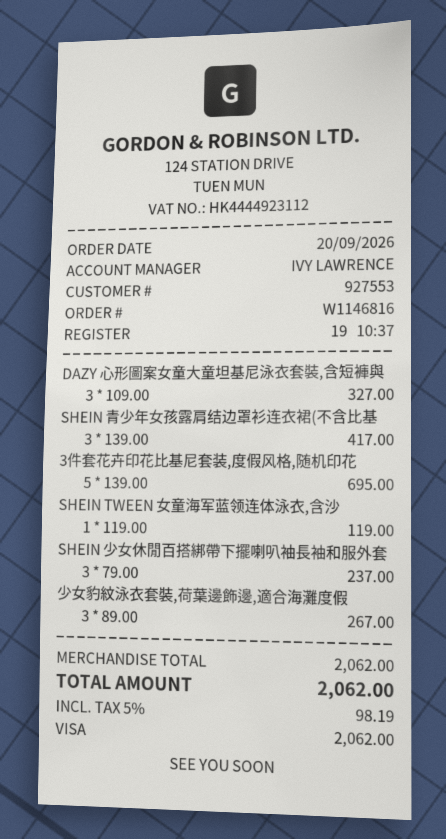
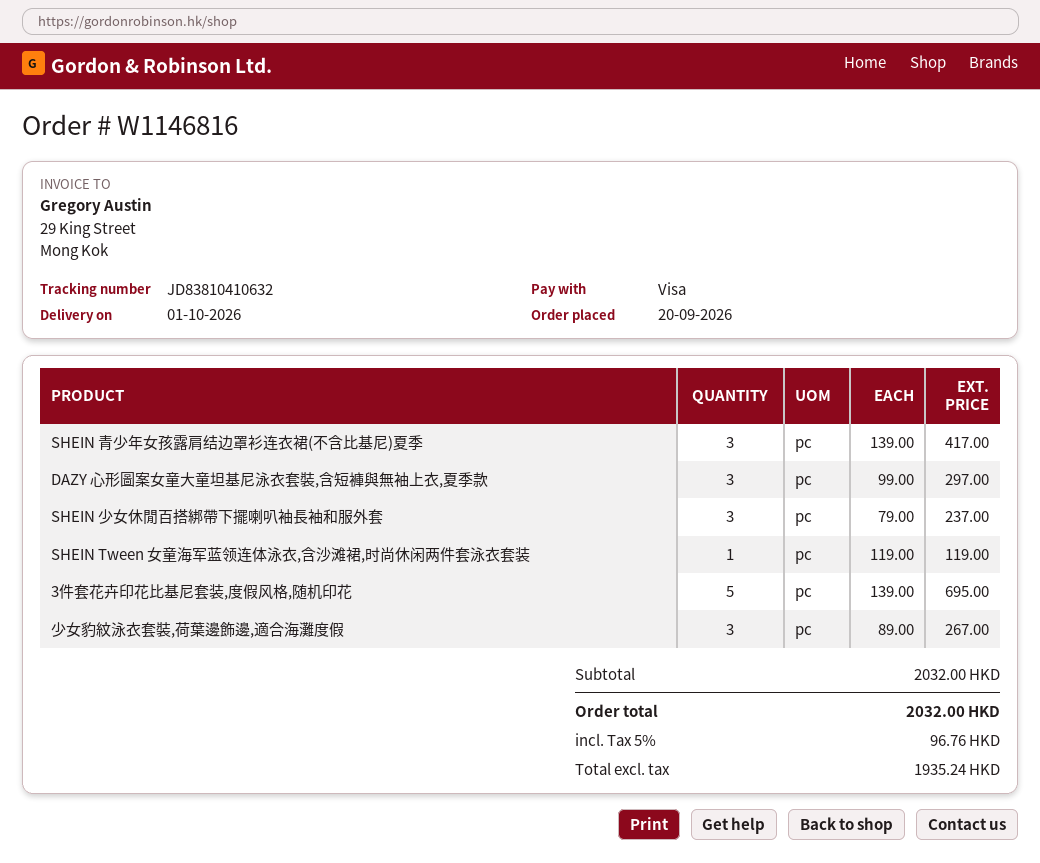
DAZY 心形圖案女童大童坦基尼泳衣套裝,含短褲與: 3 x 109.00 = 327.00 -> 3 x 99.00 = 297.00
subtotal: 2062.00 -> 2032.00
tax: 5% = 98.19 -> 5% = 96.76
total: 2062.00 -> 2032.00

